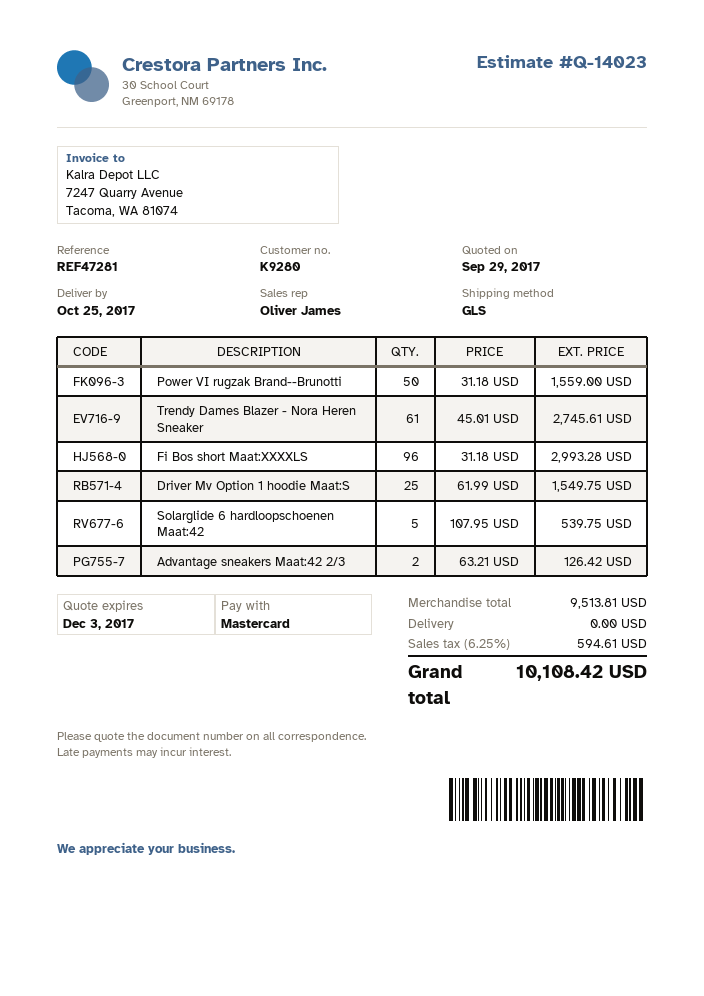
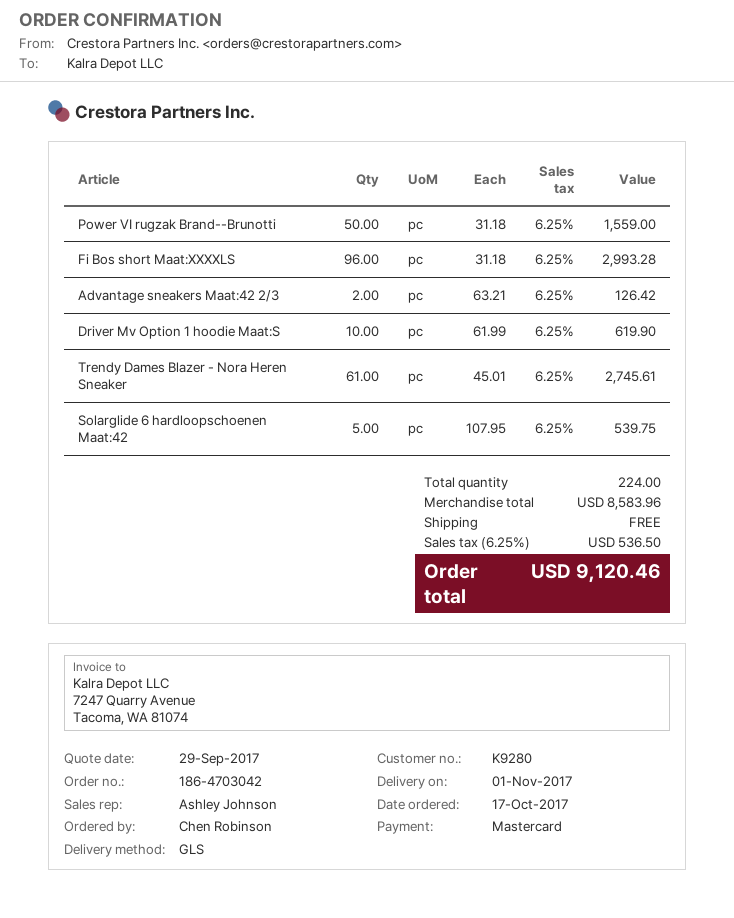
delivery date: 2017-10-25 -> 2017-11-01
sales rep: Oliver James -> Ashley Johnson
Driver Mv Option 1 hoodie Maat:S: 25 x 61.99 = 1549.75 -> 10 x 61.99 = 619.90
subtotal: 9513.81 -> 8583.96
tax: 6.25% = 594.61 -> 6.25% = 536.50
total: 10108.42 -> 9120.46

